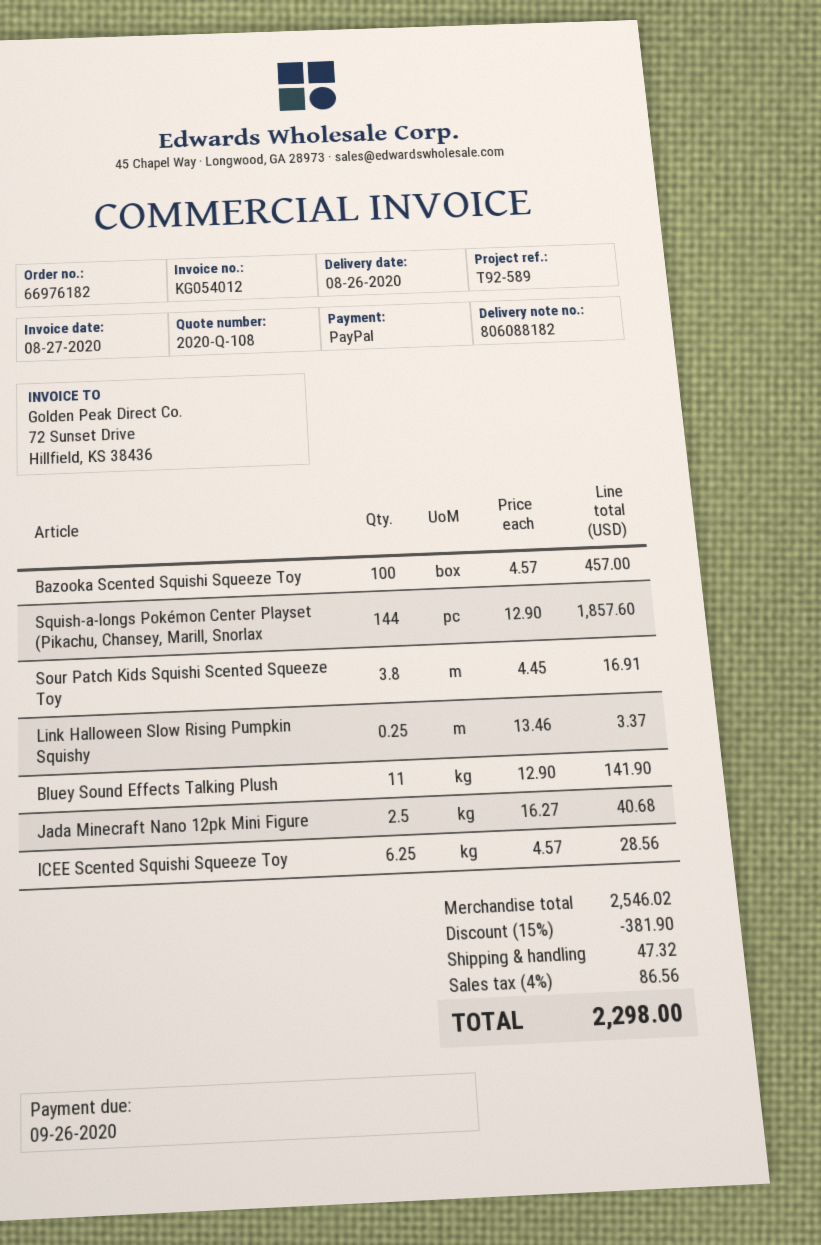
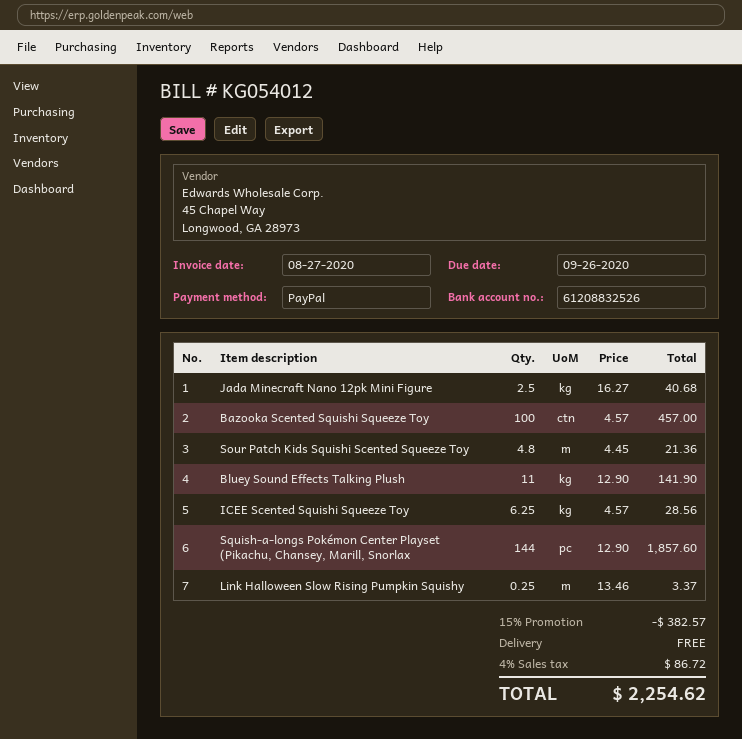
Sour Patch Kids Squishi Scented Squeeze Toy: 3.8 x 4.45 = 16.91 -> 4.8 x 4.45 = 21.36
discount: 15% = 381.90 -> 15% = 382.57
shipping: 47.32 -> 0.00
tax: 4% = 86.56 -> 4% = 86.72
total: 2298.00 -> 2254.62

